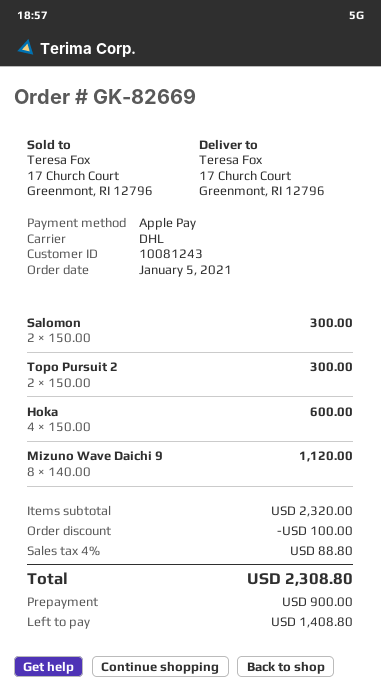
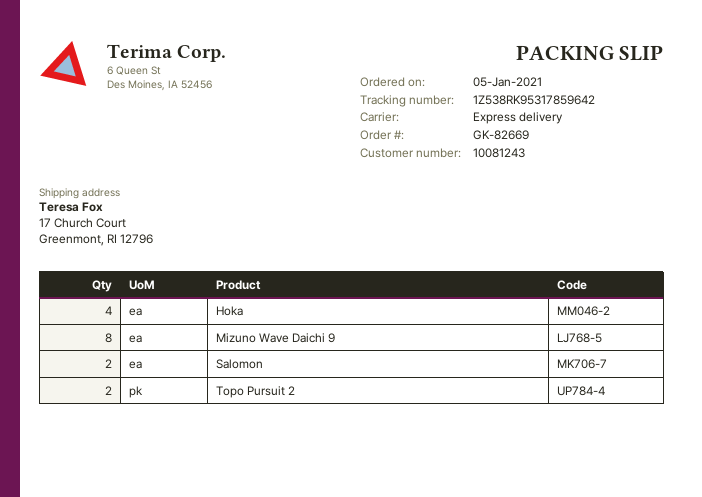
shipping method: DHL -> express

